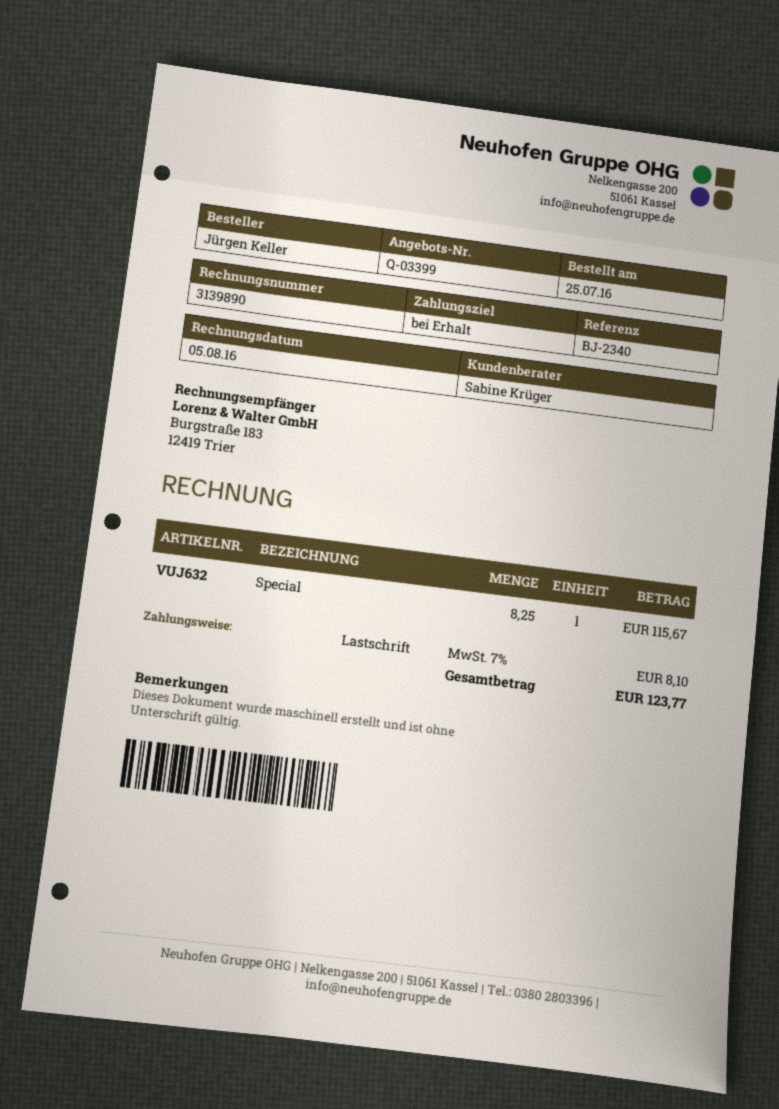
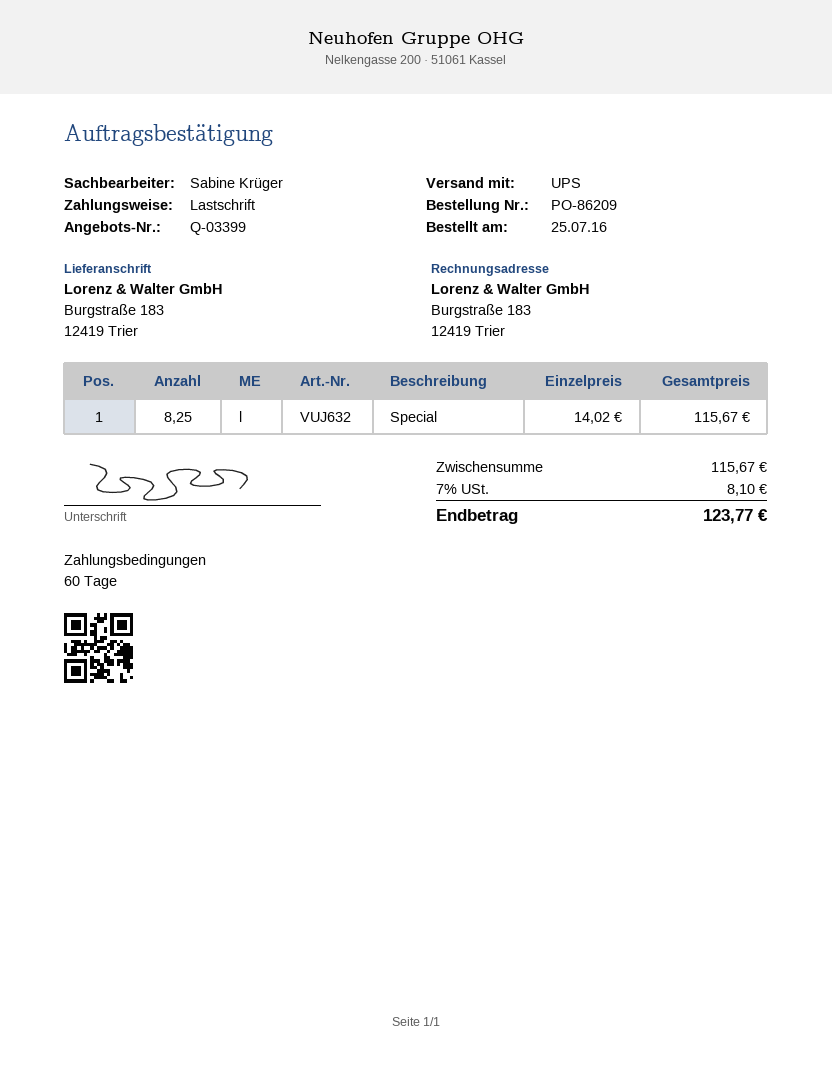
payment terms: on receipt -> 60 days

